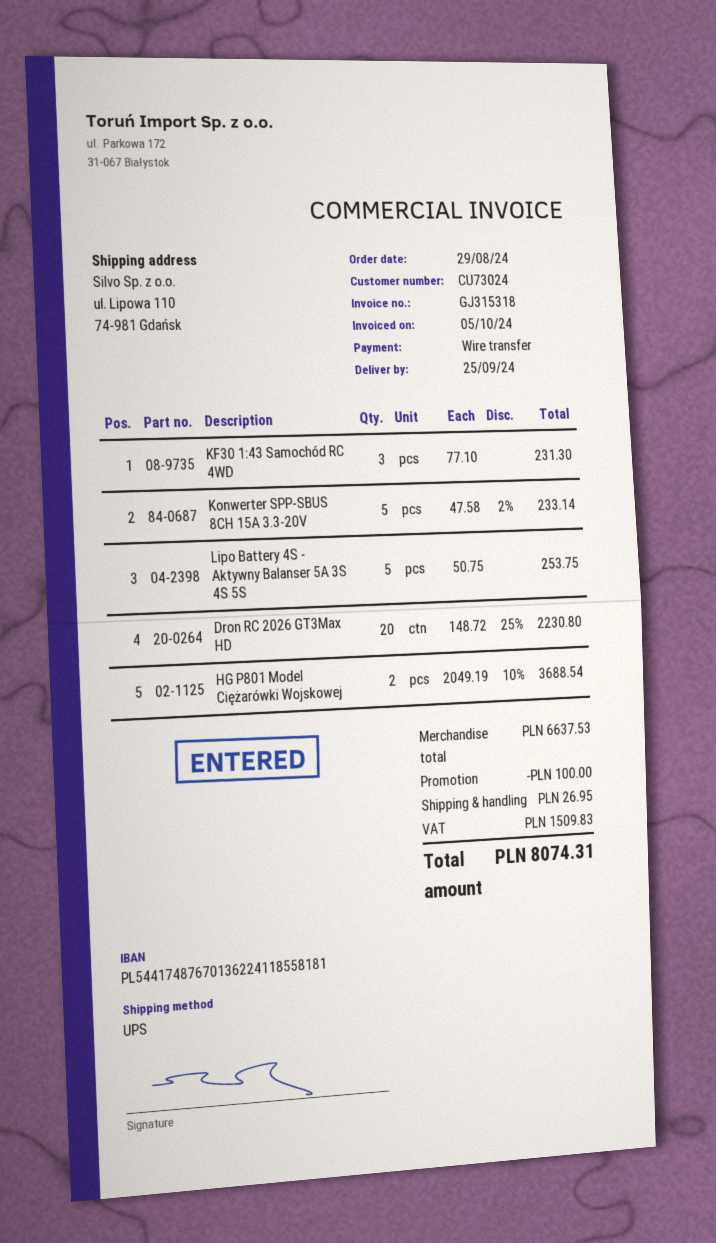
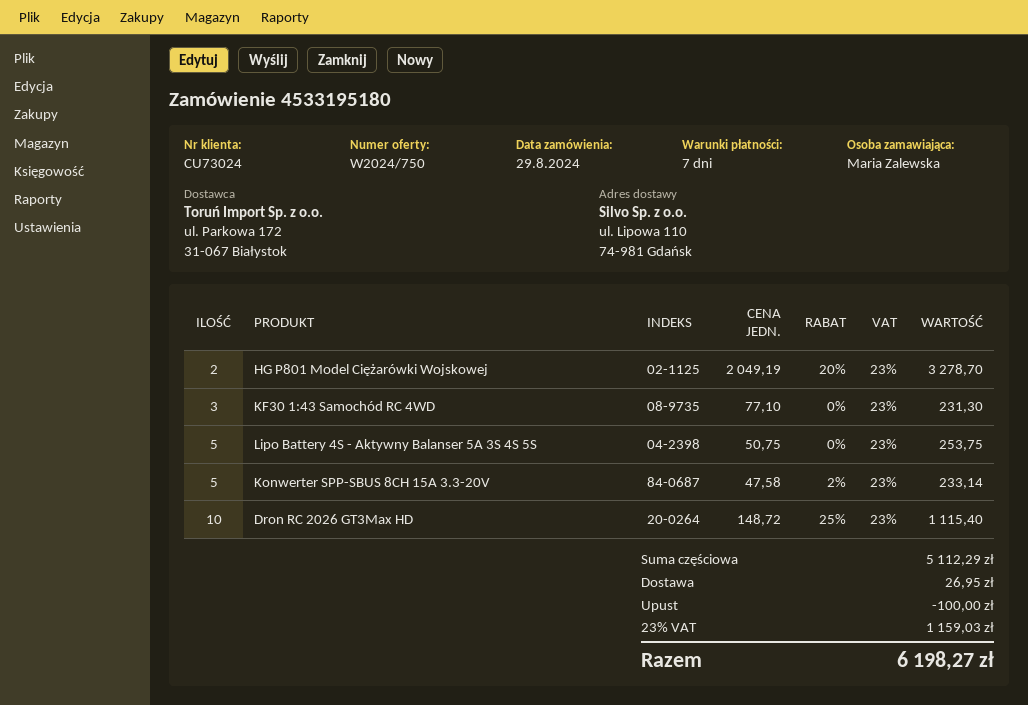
Dron RC 2026 GT3Max HD: 20 x 148.72 - 25% = 2230.80 -> 10 x 148.72 - 25% = 1115.40
HG P801 Model Ciężarówki Wojskowej: 2 x 2049.19 - 10% = 3688.54 -> 2 x 2049.19 - 20% = 3278.70
subtotal: 6637.53 -> 5112.29
tax: 1509.83 -> 1159.03
total: 8074.31 -> 6198.27

